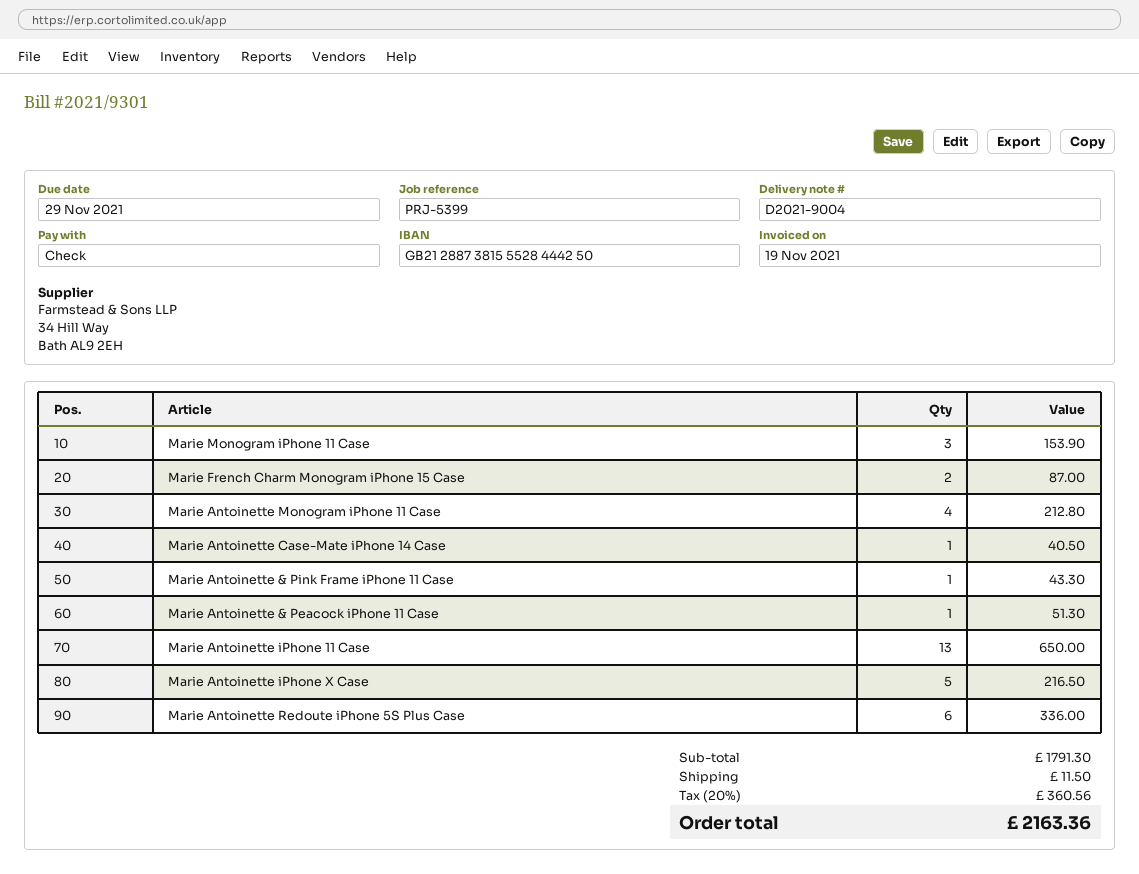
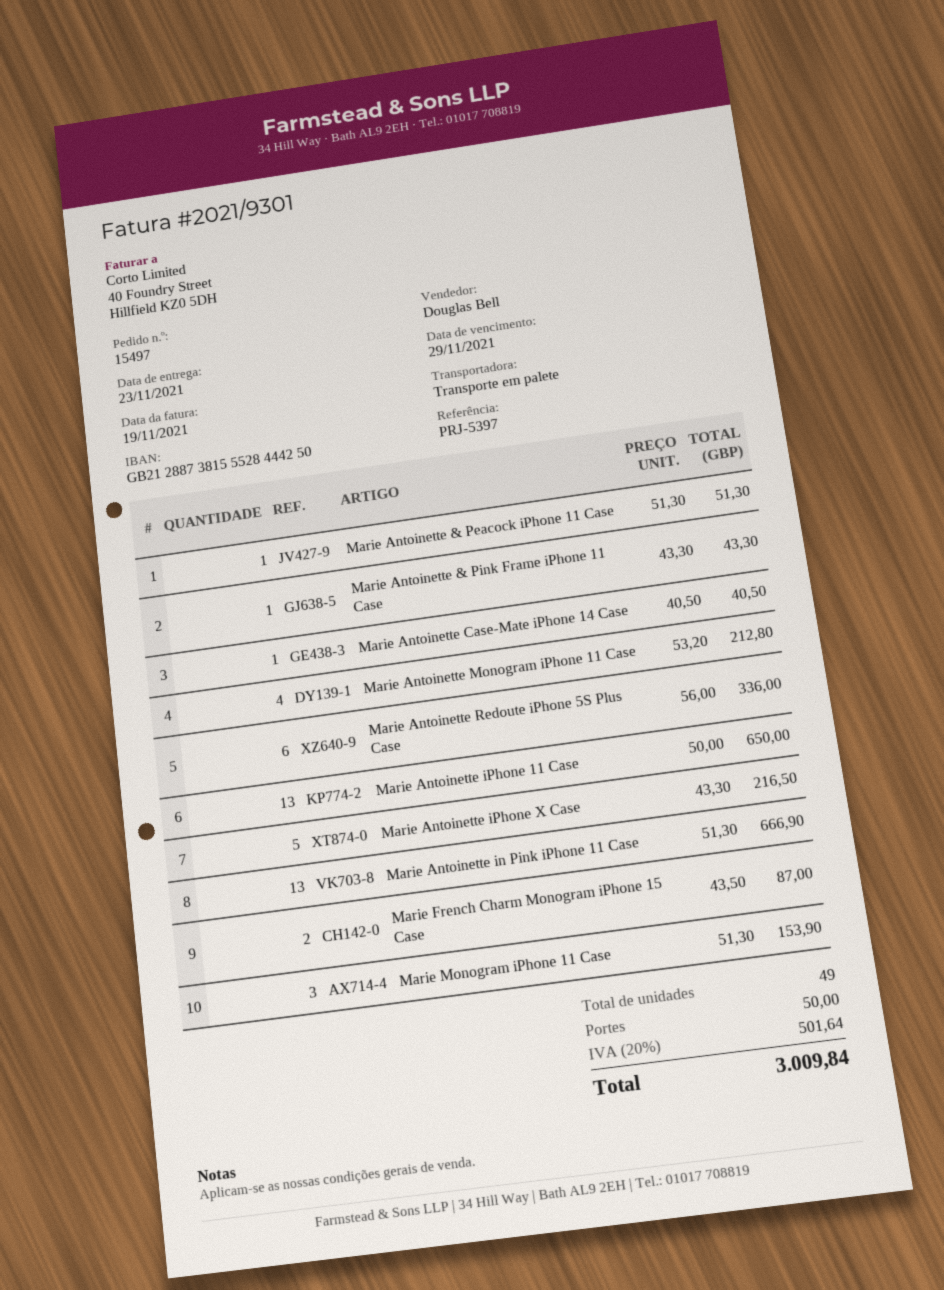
reference: PRJ-5399 -> PRJ-5397
Marie Antoinette in Pink iPhone 11 Case: none -> 13 for 666.90
shipping: 11.50 -> 50.00
tax: 20% = 360.56 -> 20% = 501.64
total: 2163.36 -> 3009.84

